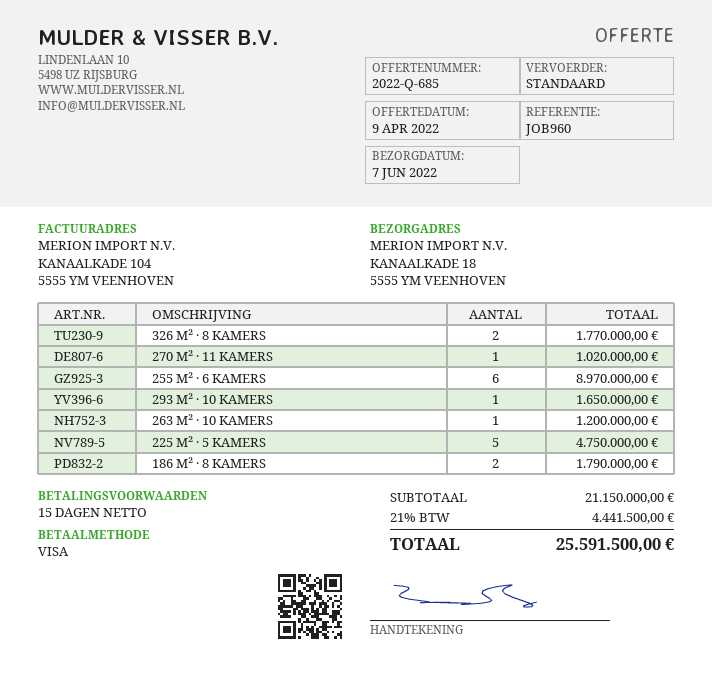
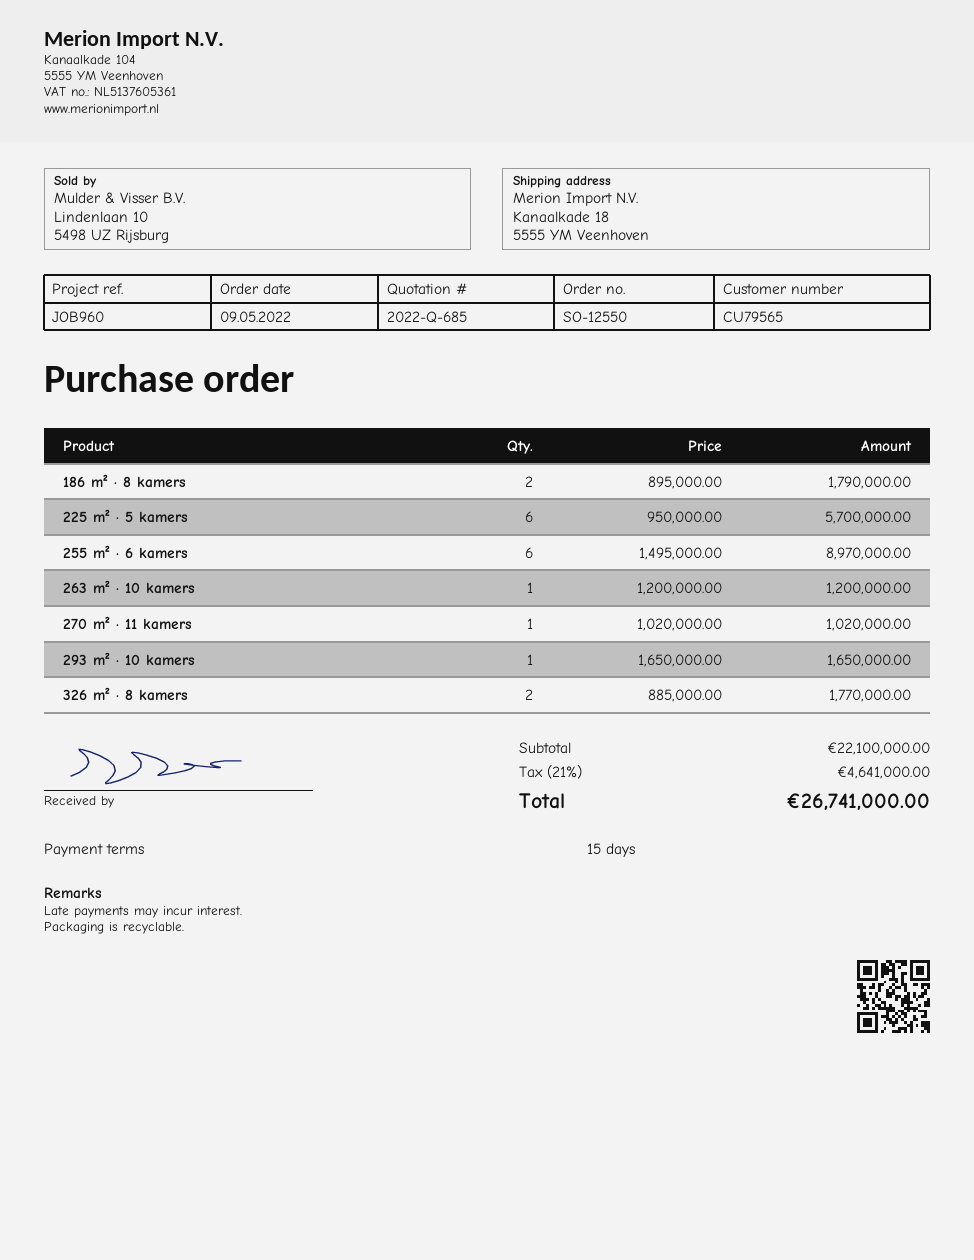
225 M² · 5 KAMERS: 5 for 4750000.00 -> 6 for 5700000.00
subtotal: 21150000.00 -> 22100000.00
tax: 21% = 4441500.00 -> 21% = 4641000.00
total: 25591500.00 -> 26741000.00

